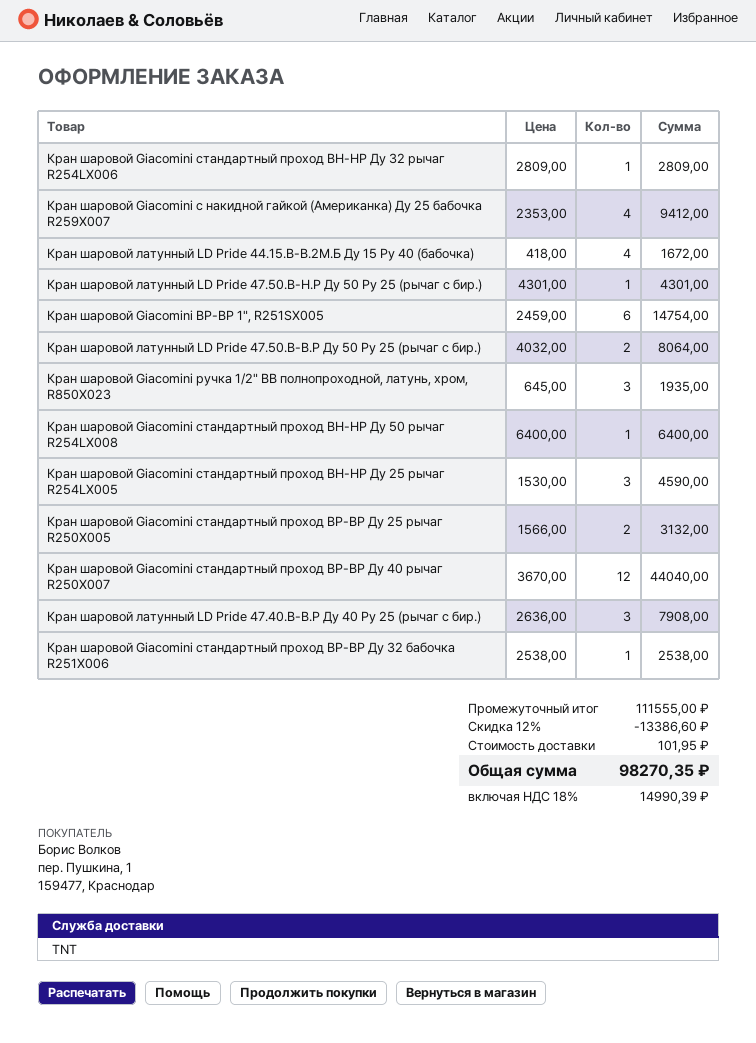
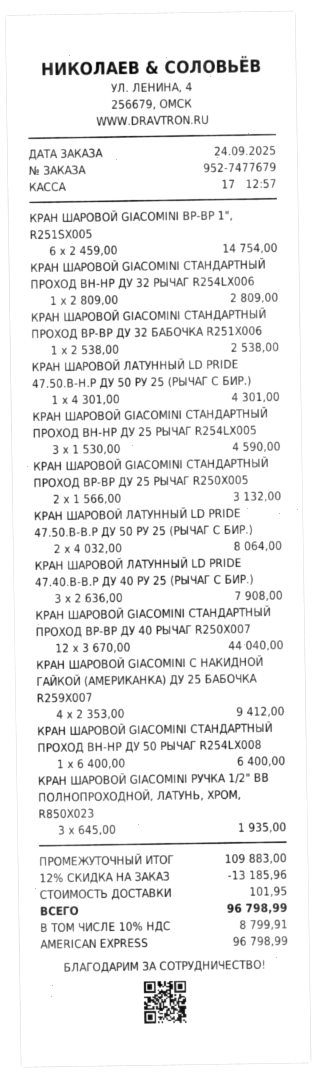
Кран шаровой латунный LD Pride 44.15.В-В.2М.Б Ду 15 Ру 40 (бабочка): 4 x 418.00 = 1672.00 -> none
subtotal: 111555.00 -> 109883.00
discount: 12% = 13386.60 -> 12% = 13185.96
tax: 18% = 14990.39 -> 10% = 8799.91
total: 98270.35 -> 96798.99

